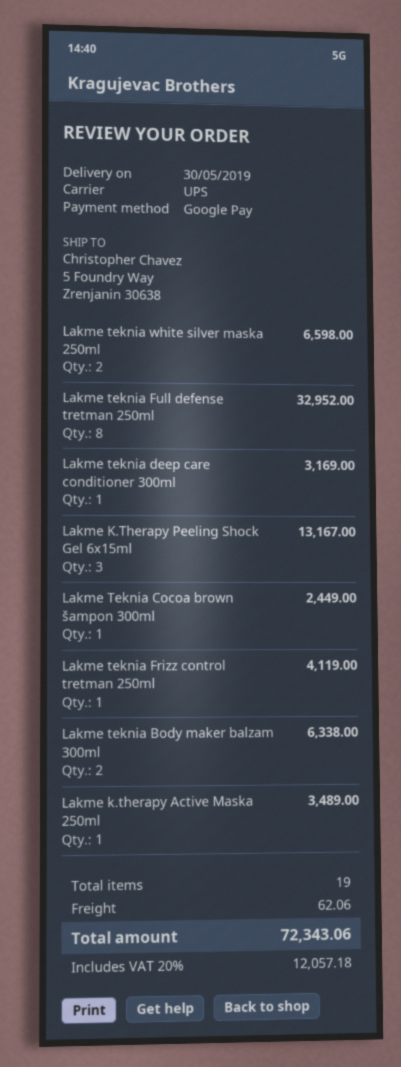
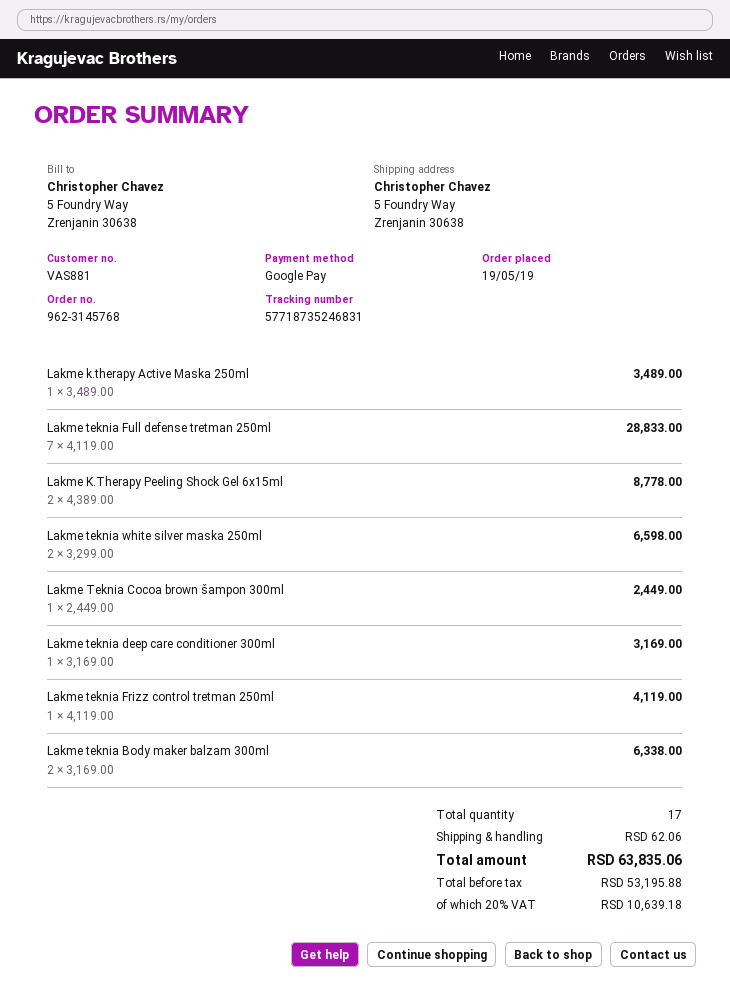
Lakme teknia Full defense tretman 250ml: 8 for 32952.00 -> 7 for 28833.00
Lakme K.Therapy Peeling Shock Gel 6x15ml: 3 for 13167.00 -> 2 for 8778.00
total quantity: 19 -> 17
tax: 20% = 12057.18 -> 20% = 10639.18
total: 72343.06 -> 63835.06

